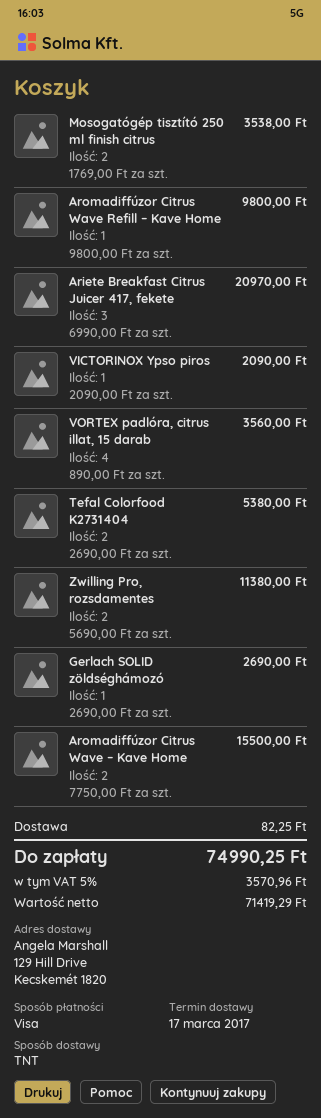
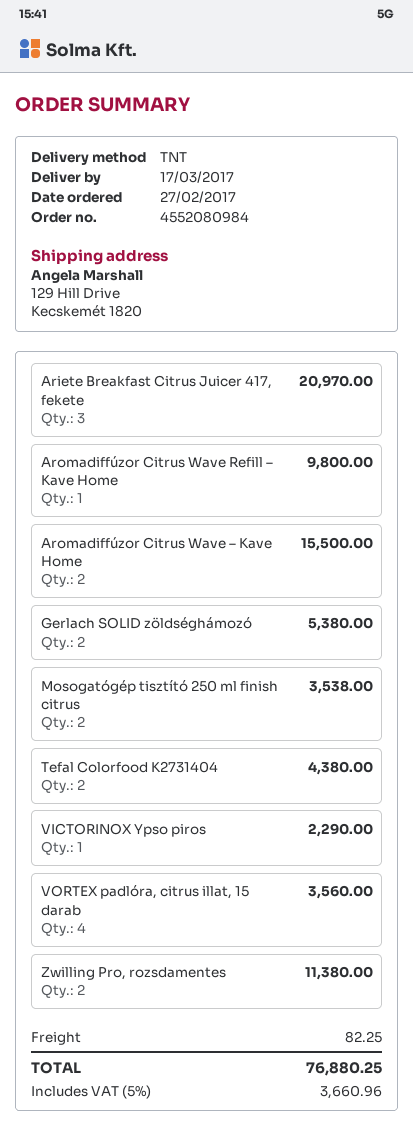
VICTORINOX Ypso piros: 1 for 2090.00 -> 1 for 2290.00
Tefal Colorfood K2731404: 2 for 5380.00 -> 2 for 4380.00
Gerlach SOLID zöldséghámozó: 1 for 2690.00 -> 2 for 5380.00
tax: 5% = 3570.96 -> 5% = 3660.96
total: 74990.25 -> 76880.25

